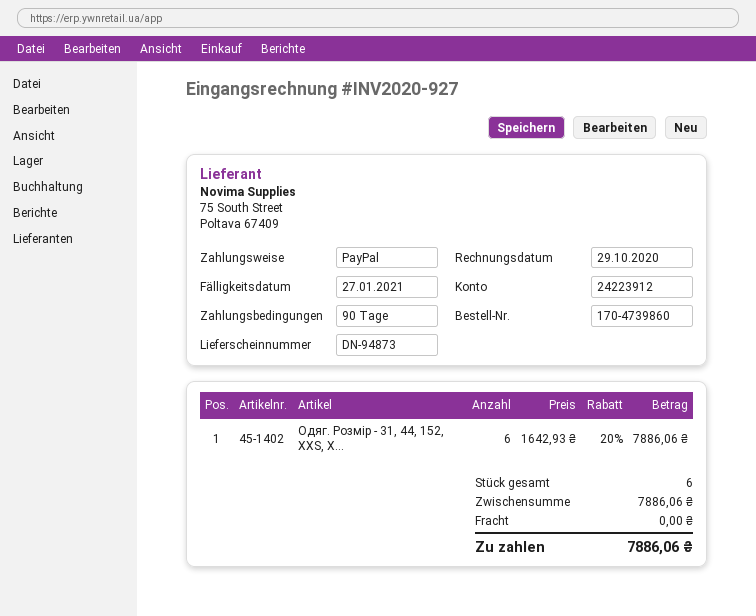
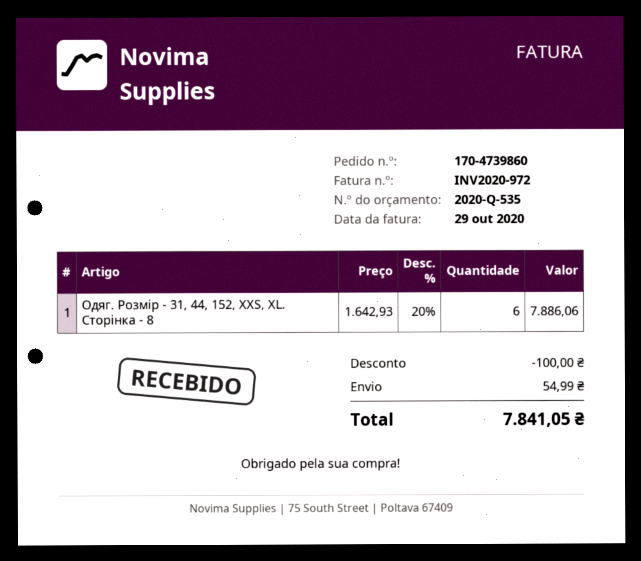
invoice number: INV2020-927 -> INV2020-972
discount: none -> 100.00
shipping: 0.00 -> 54.99
total: 7886.06 -> 7841.05

